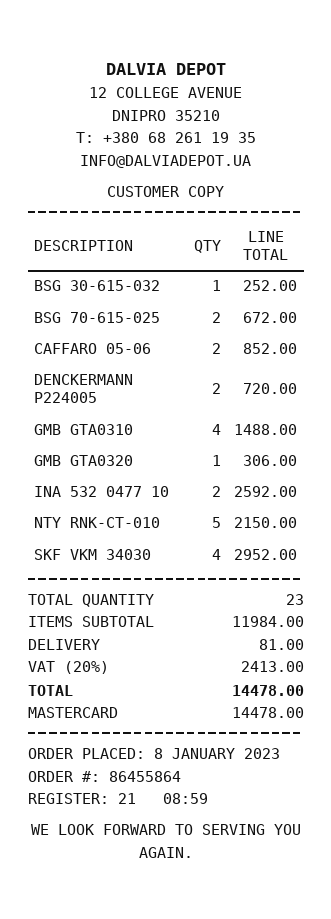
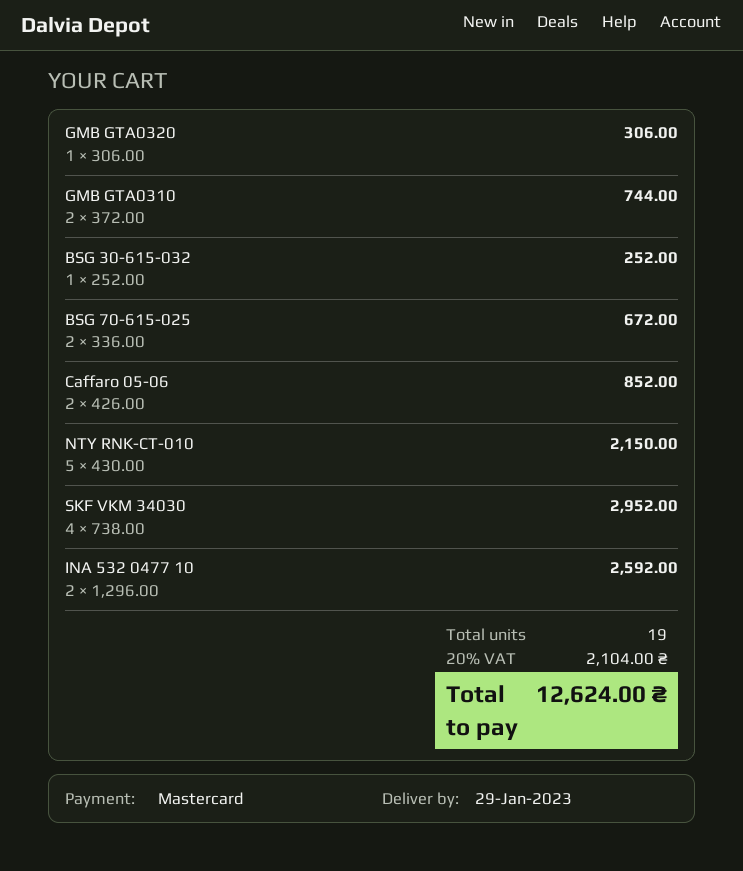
DENCKERMANN P224005: 2 for 720.00 -> none
GMB GTA0310: 4 for 1488.00 -> 2 for 744.00
total quantity: 23 -> 19
shipping: 81.00 -> none
tax: 20% = 2413.00 -> 20% = 2104.00
total: 14478.00 -> 12624.00

